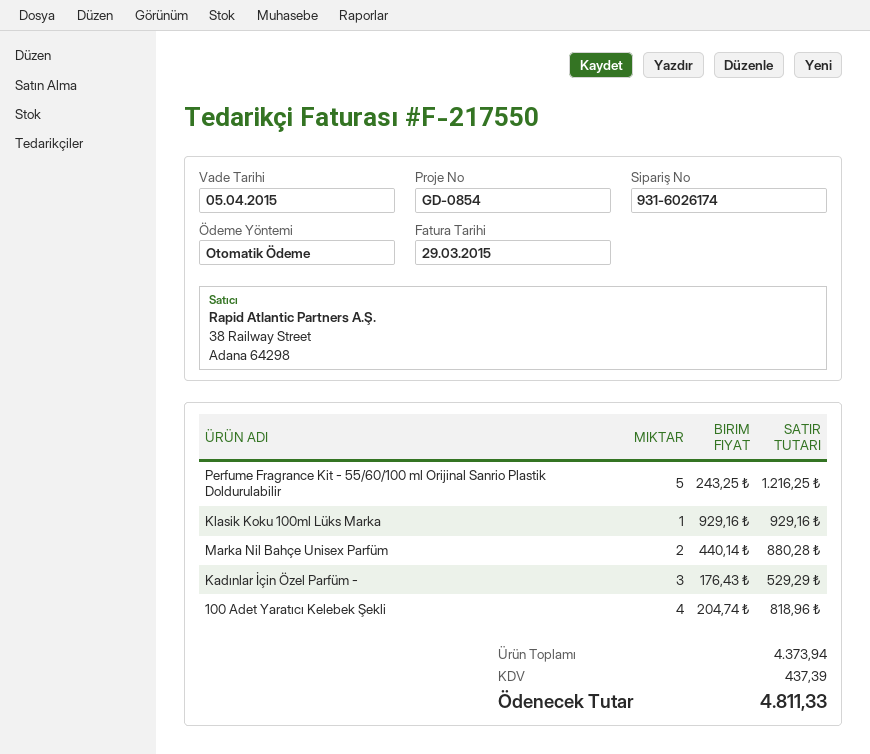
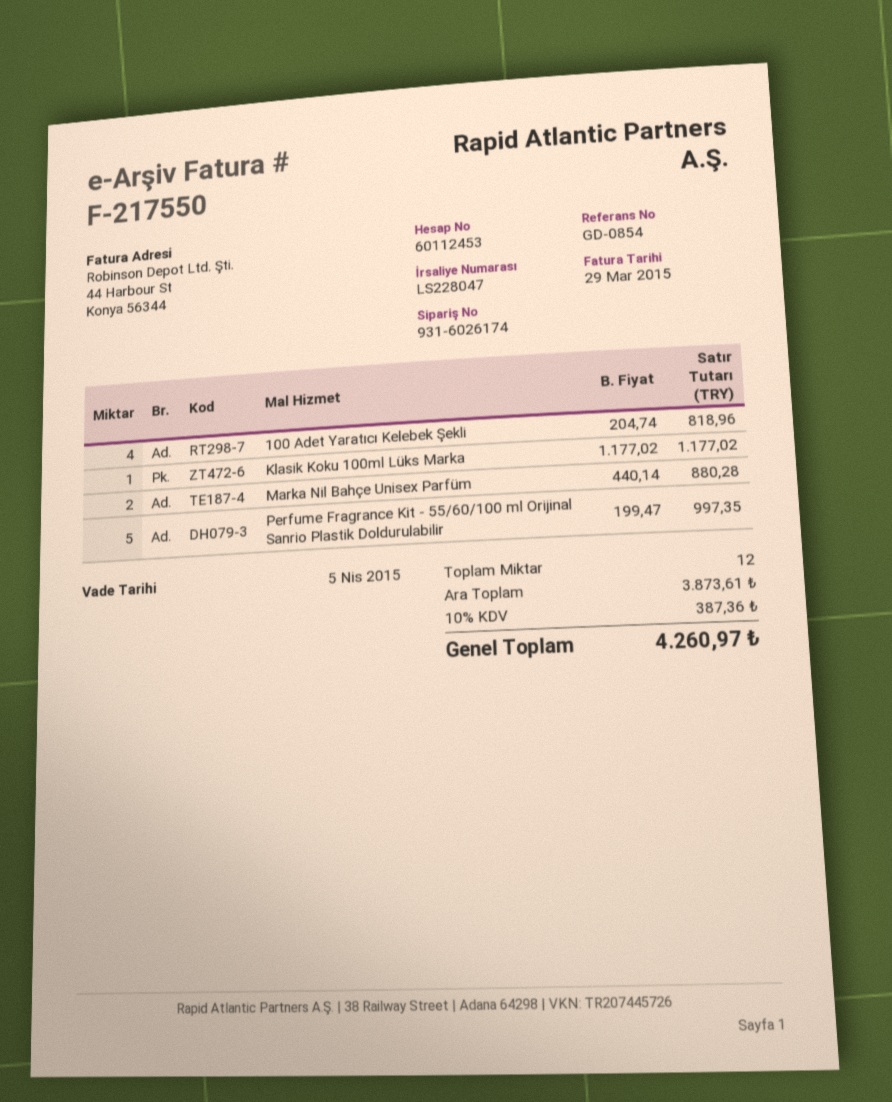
Perfume Fragrance Kit - 55/60/100 ml Orijinal Sanrio Plastik Doldurulabilir: 5 x 243.25 = 1216.25 -> 5 x 199.47 = 997.35
Klasik Koku 100ml Lüks Marka: 1 x 929.16 = 929.16 -> 1 x 1177.02 = 1177.02
Kadınlar İçin Özel Parfüm -: 3 x 176.43 = 529.29 -> none
subtotal: 4373.94 -> 3873.61
tax: 437.39 -> 387.36
total: 4811.33 -> 4260.97

